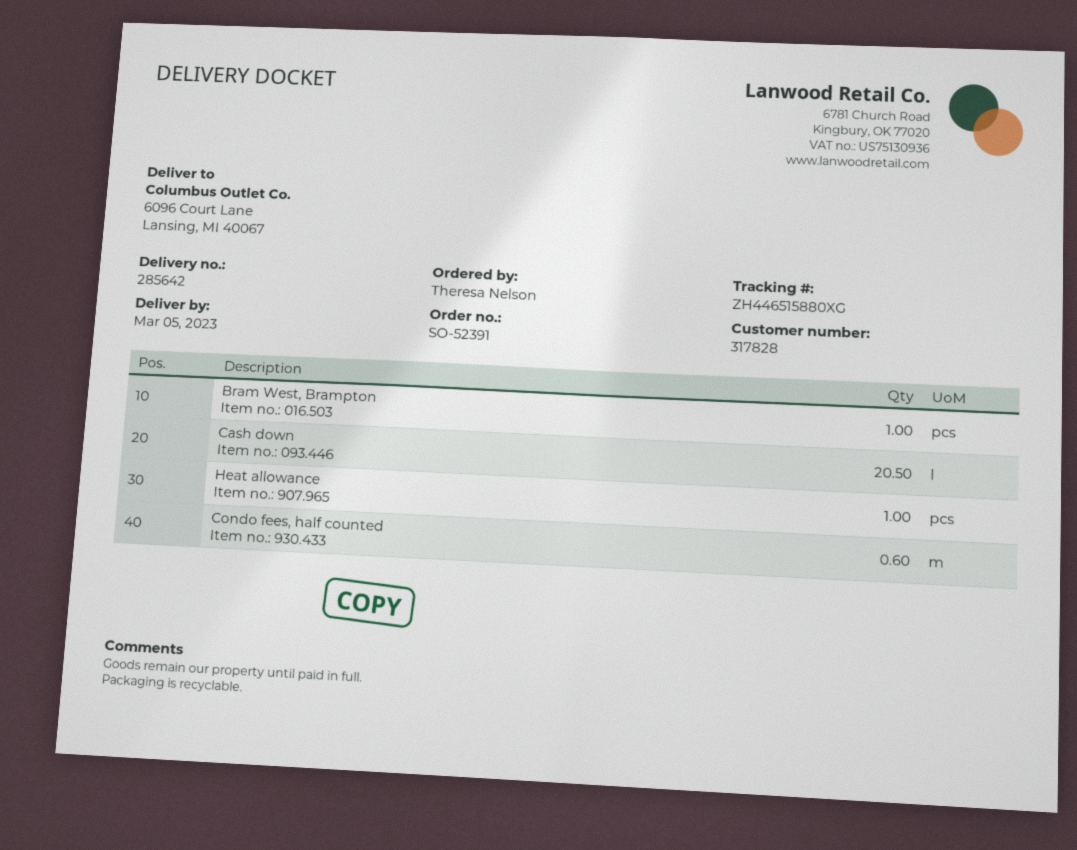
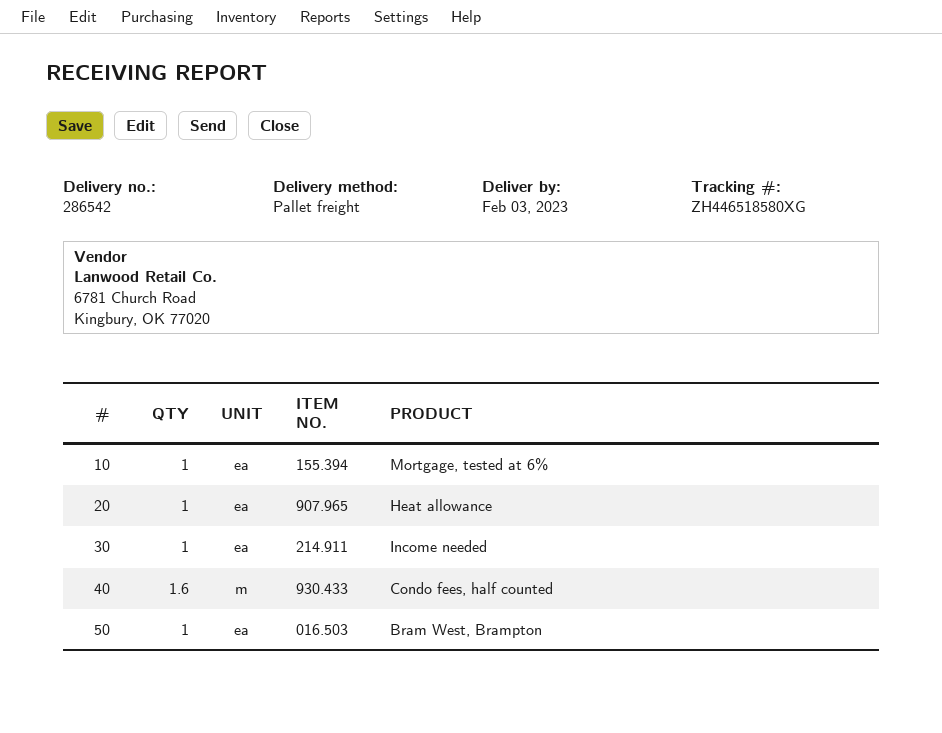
delivery note number: 285642 -> 286542
delivery date: 2023-03-05 -> 2023-02-03
tracking number: ZH446515880XG -> ZH446518580XG
Cash down: 20.5 -> none
Condo fees, half counted: 0.6 -> 1.6
Mortgage, tested at 6%: none -> 1
Income needed: none -> 1

